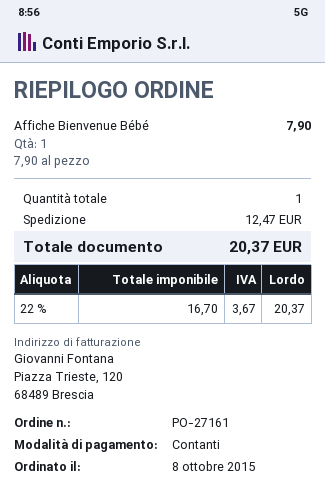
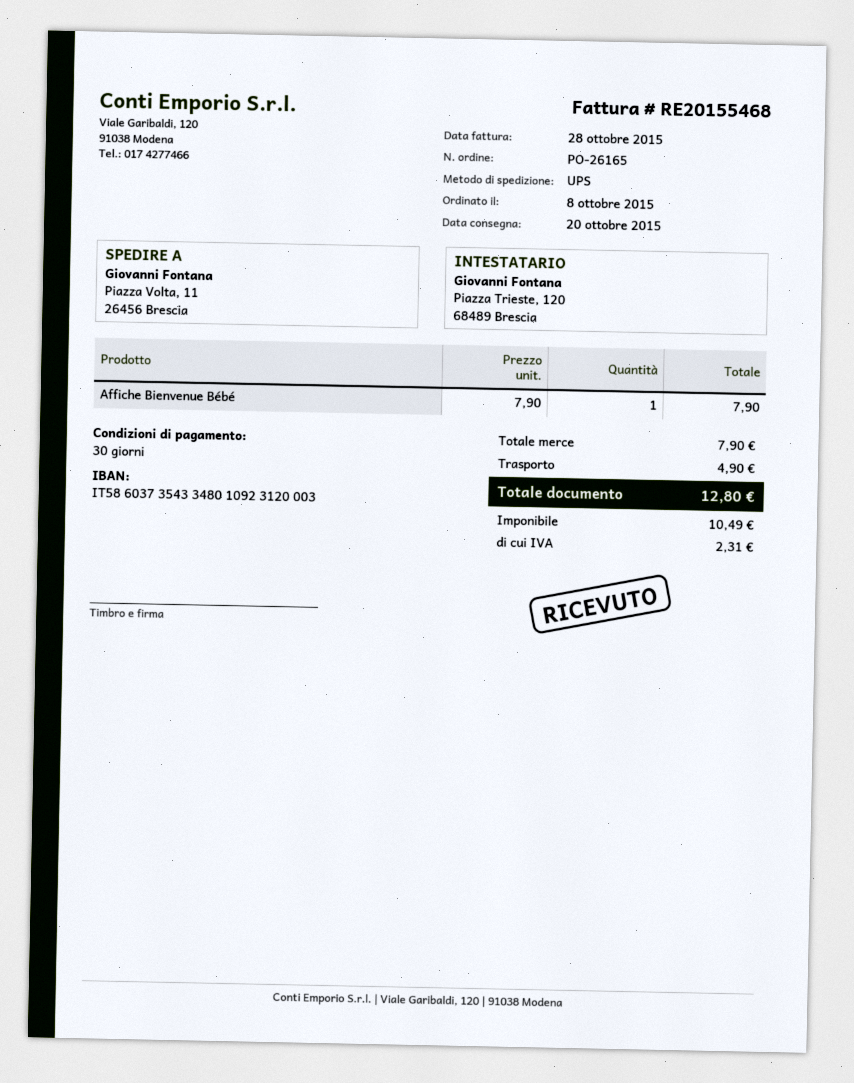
order number: PO-27161 -> PO-26165
shipping: 12.47 -> 4.90
net: 16.70 -> 10.49
tax: 3.67 -> 2.31
total: 20.37 -> 12.80

